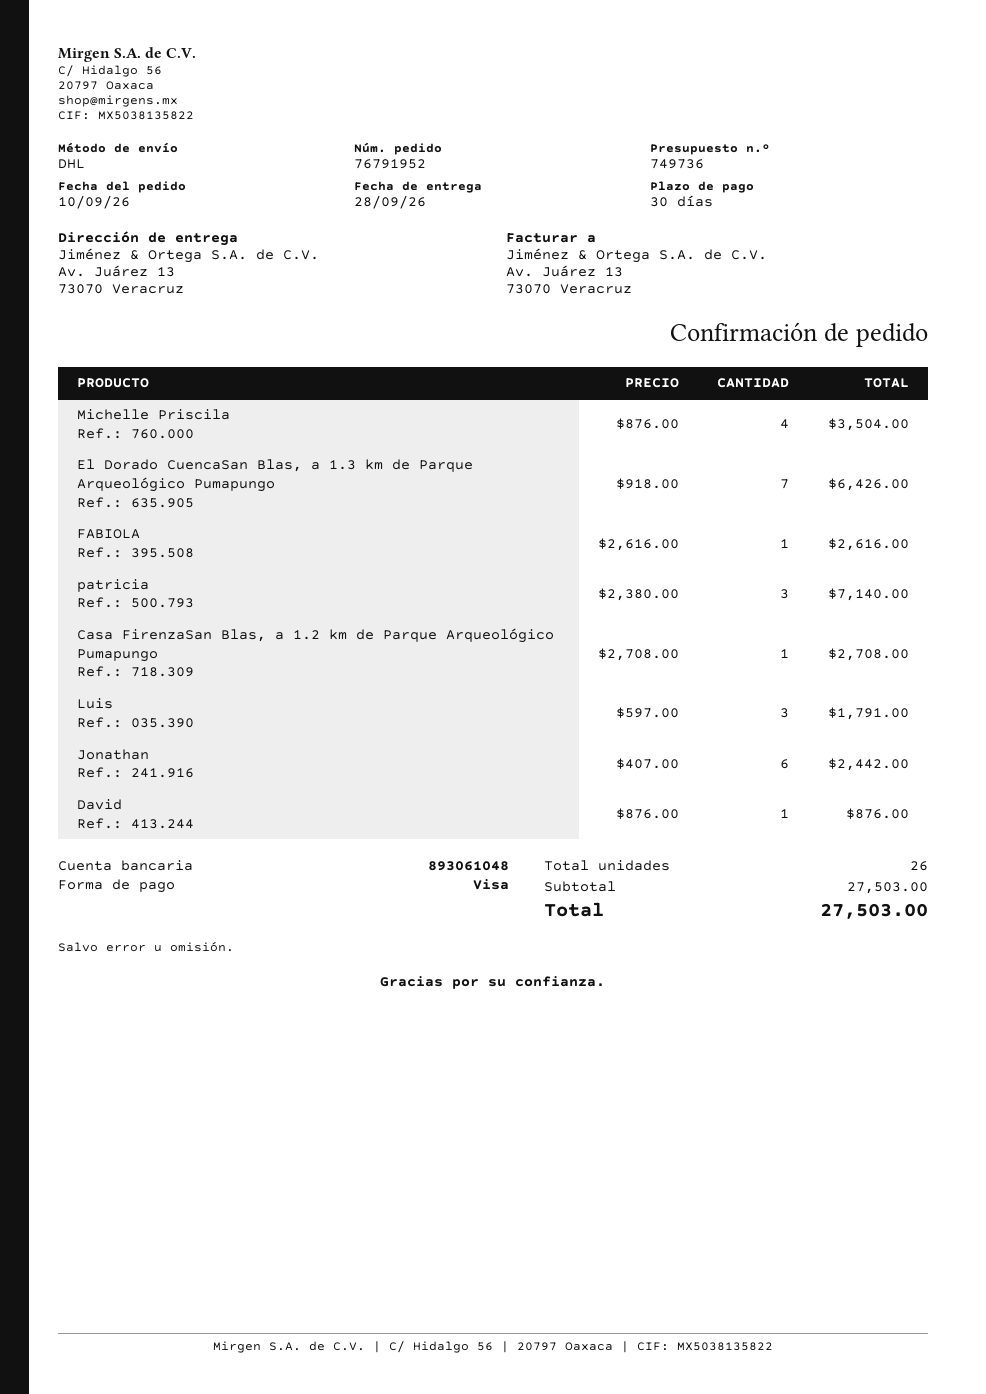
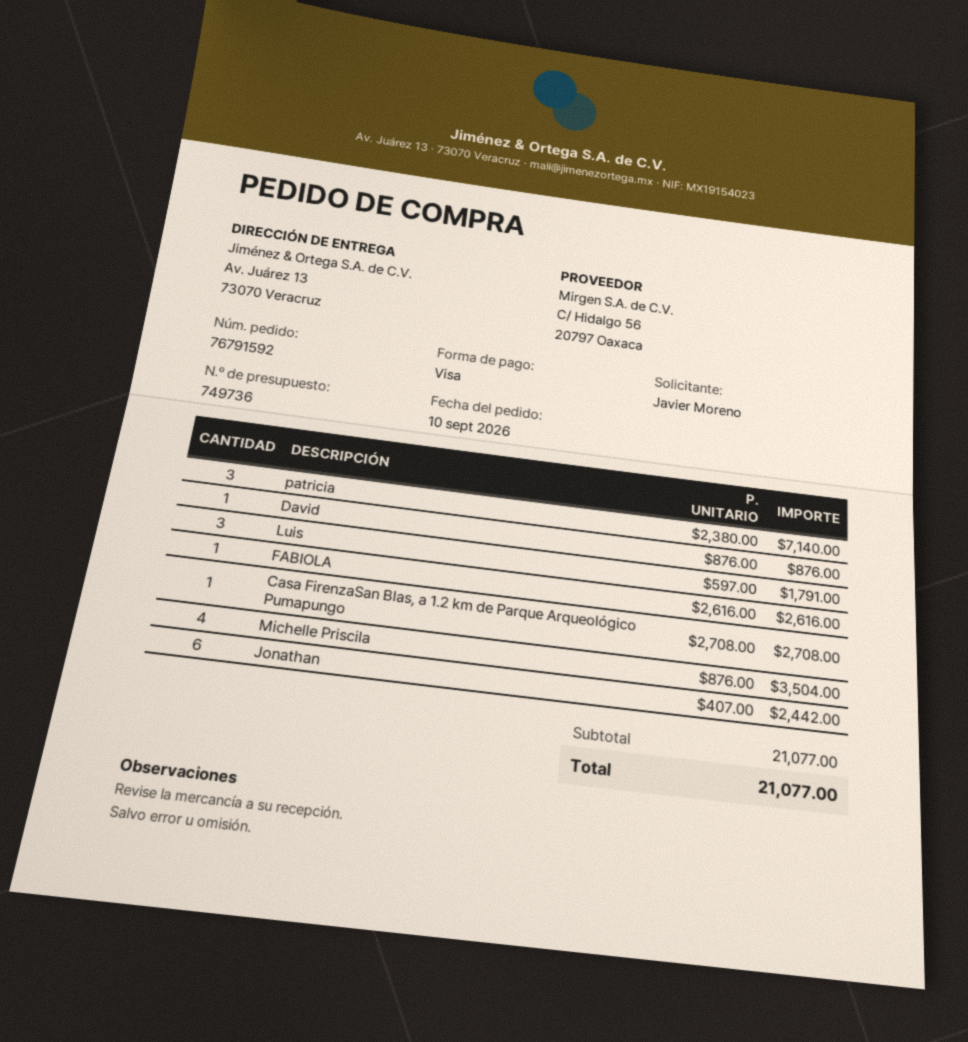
order number: 76791952 -> 76791592
El Dorado CuencaSan Blas, a 1.3 km de Parque Arqueológico Pumapungo: 7 x 918.00 = 6426.00 -> none
subtotal: 27503.00 -> 21077.00
total: 27503.00 -> 21077.00

